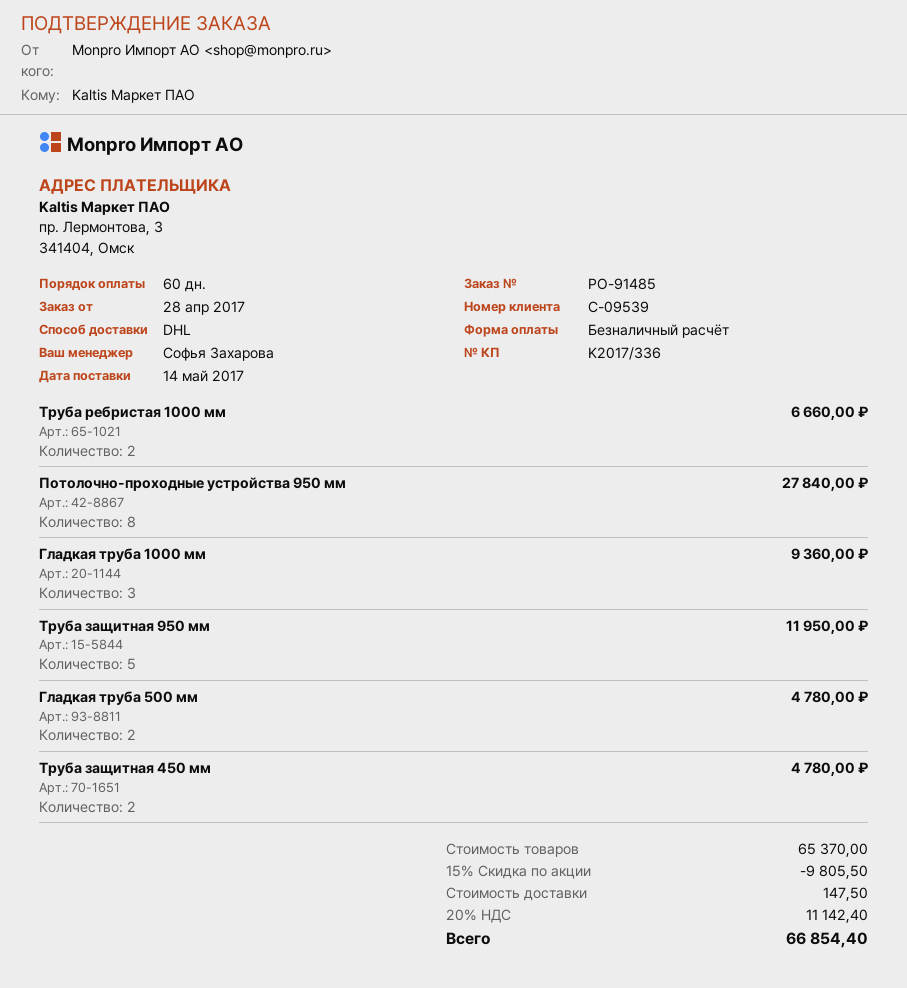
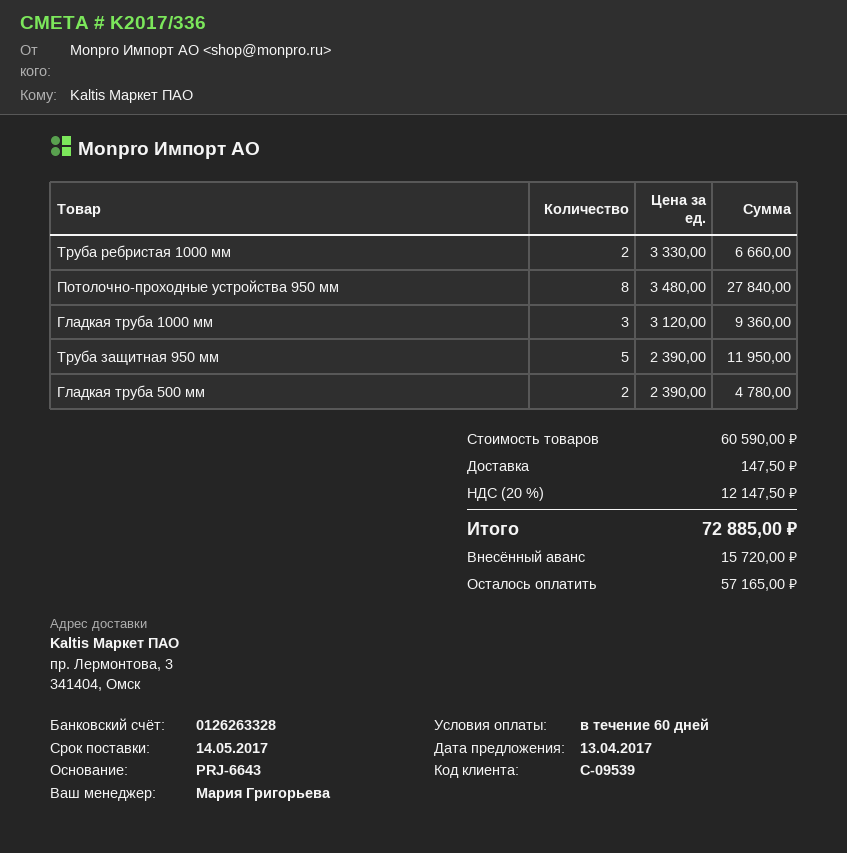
sales rep: Софья Захарова -> Мария Григорьева
Труба защитная 450 мм: 2 for 4780.00 -> none
subtotal: 65370.00 -> 60590.00
discount: 15% = 9805.50 -> none
tax: 20% = 11142.40 -> 20% = 12147.50
total: 66854.40 -> 72885.00

